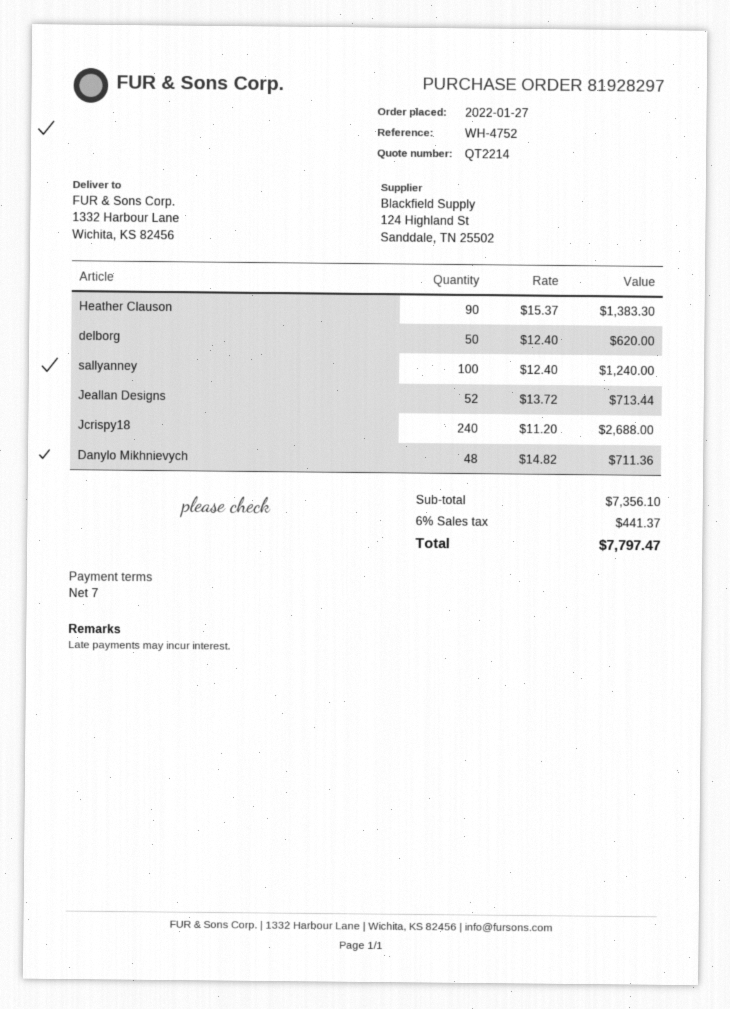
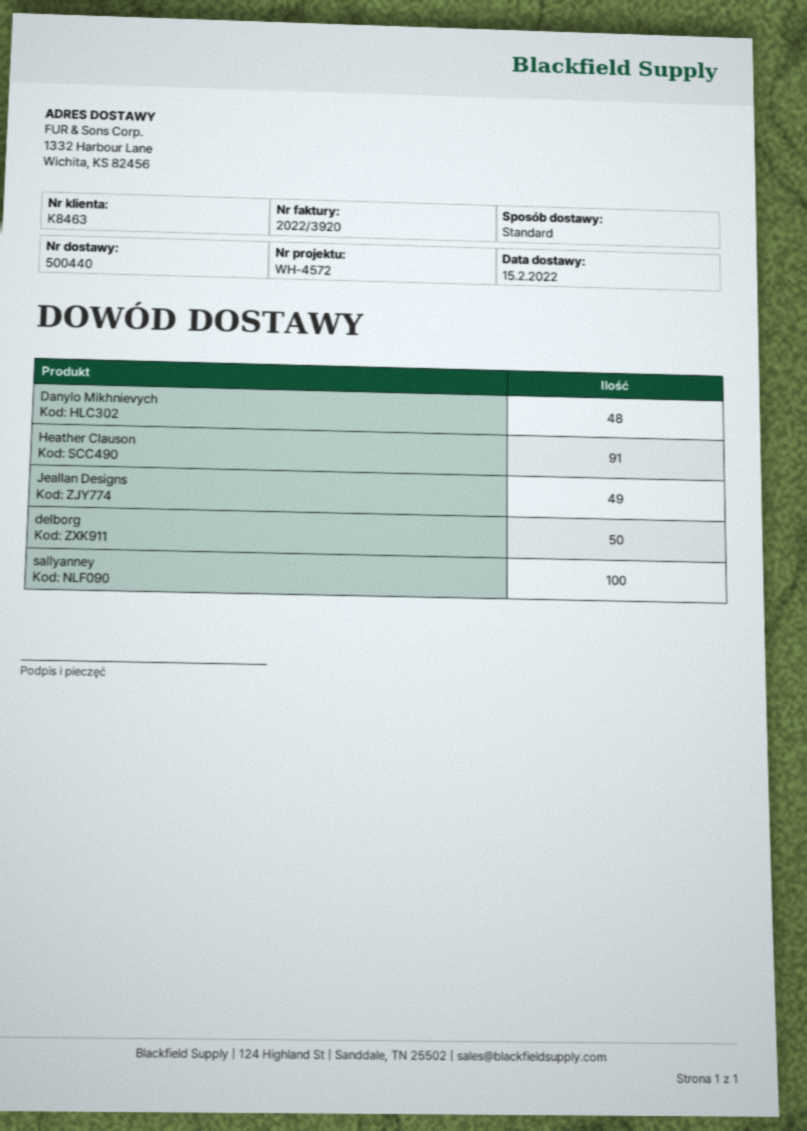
reference: WH-4752 -> WH-4572
Heather Clauson: 90 -> 91
Jeallan Designs: 52 -> 49
Jcrispy18: 240 -> none

